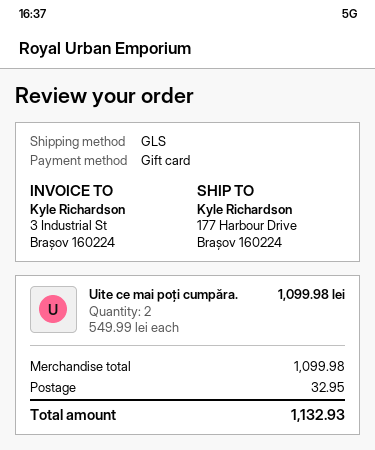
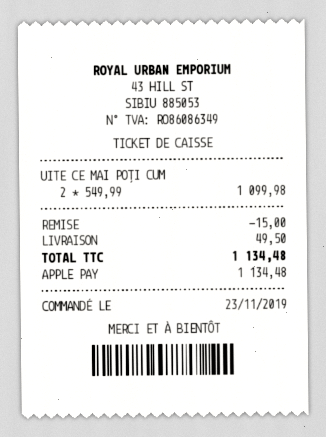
payment method: gift card -> Apple Pay
discount: none -> 15.00
shipping: 32.95 -> 49.50
total: 1132.93 -> 1134.48

